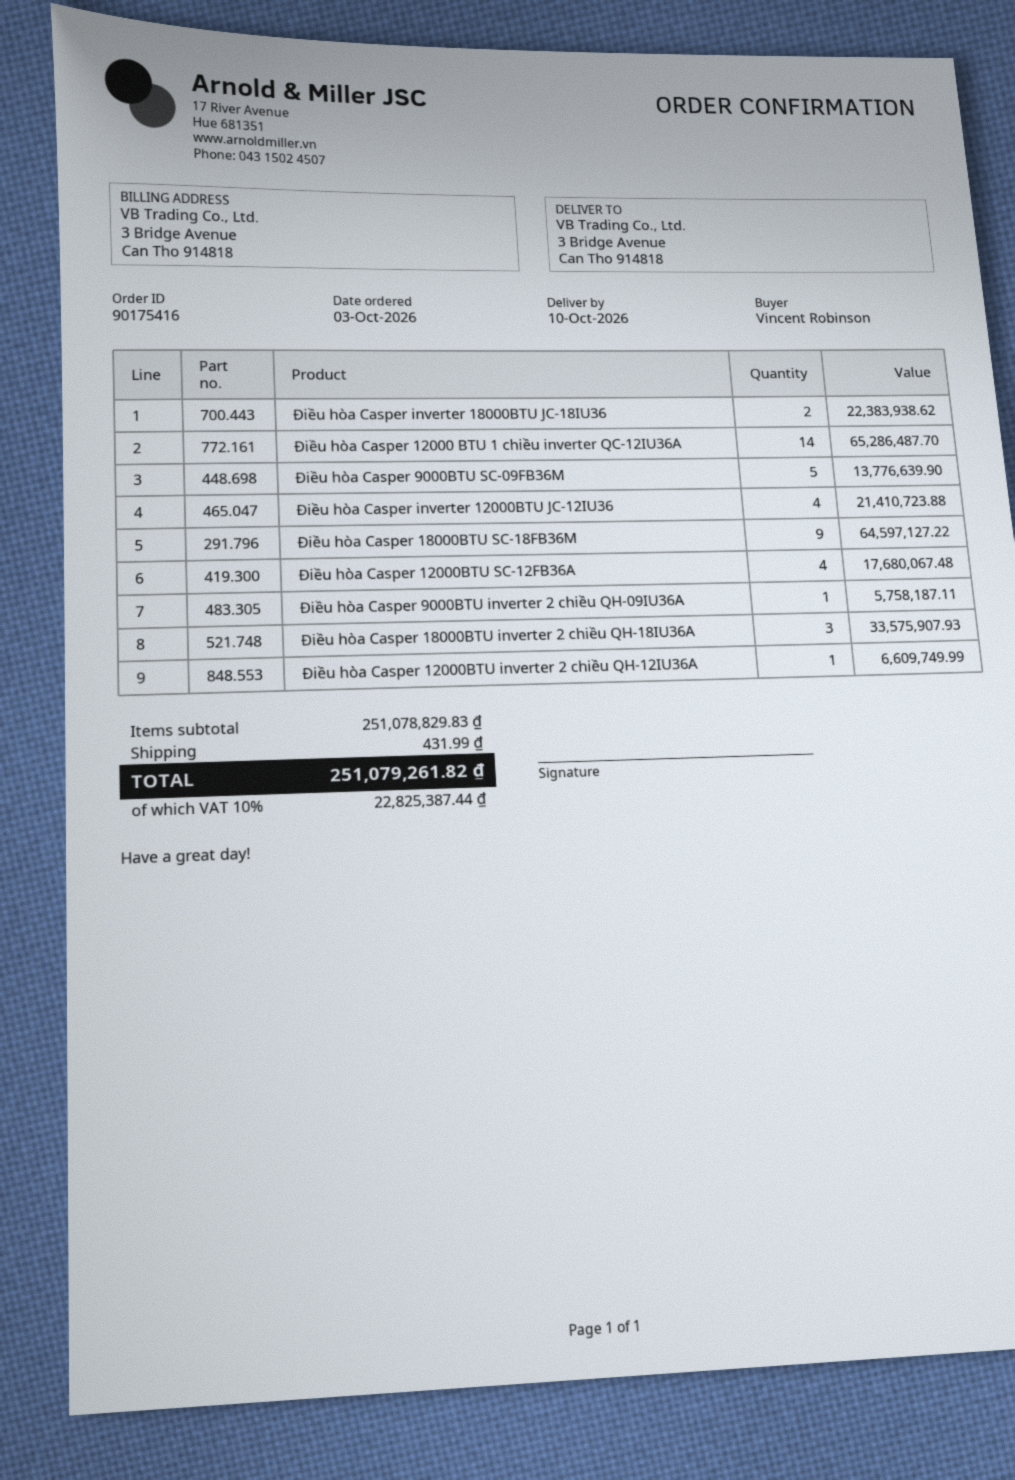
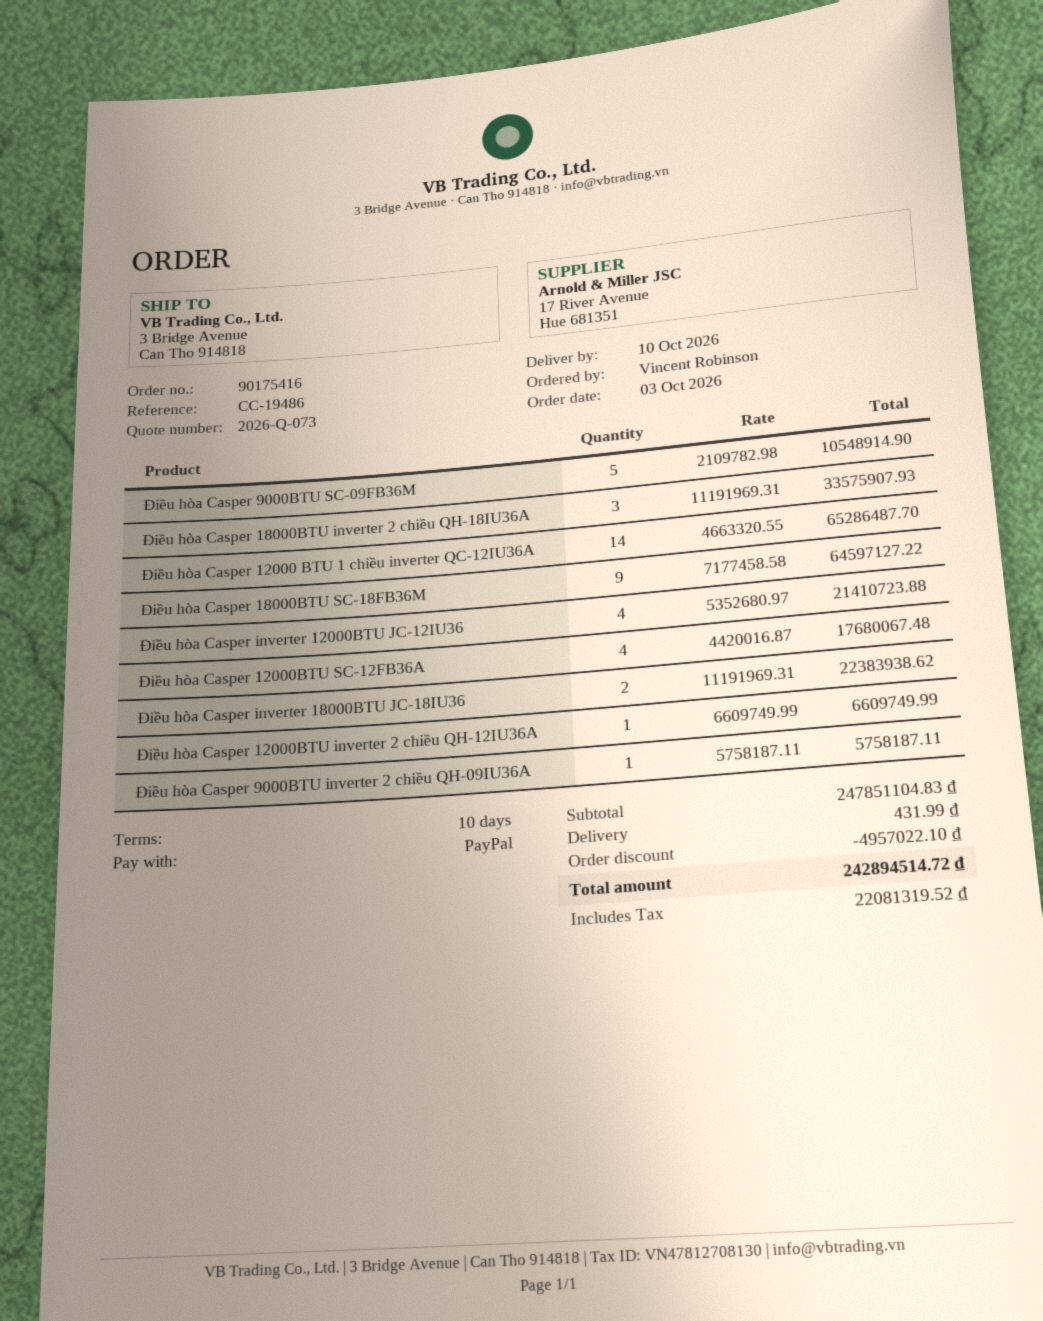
Điều hòa Casper 9000BTU SC-09FB36M: 5 for 13776639.90 -> 5 for 10548914.90
subtotal: 251078829.83 -> 247851104.83
discount: none -> 4957022.10
tax: 22825387.44 -> 22081319.52
total: 251079261.82 -> 242894514.72

